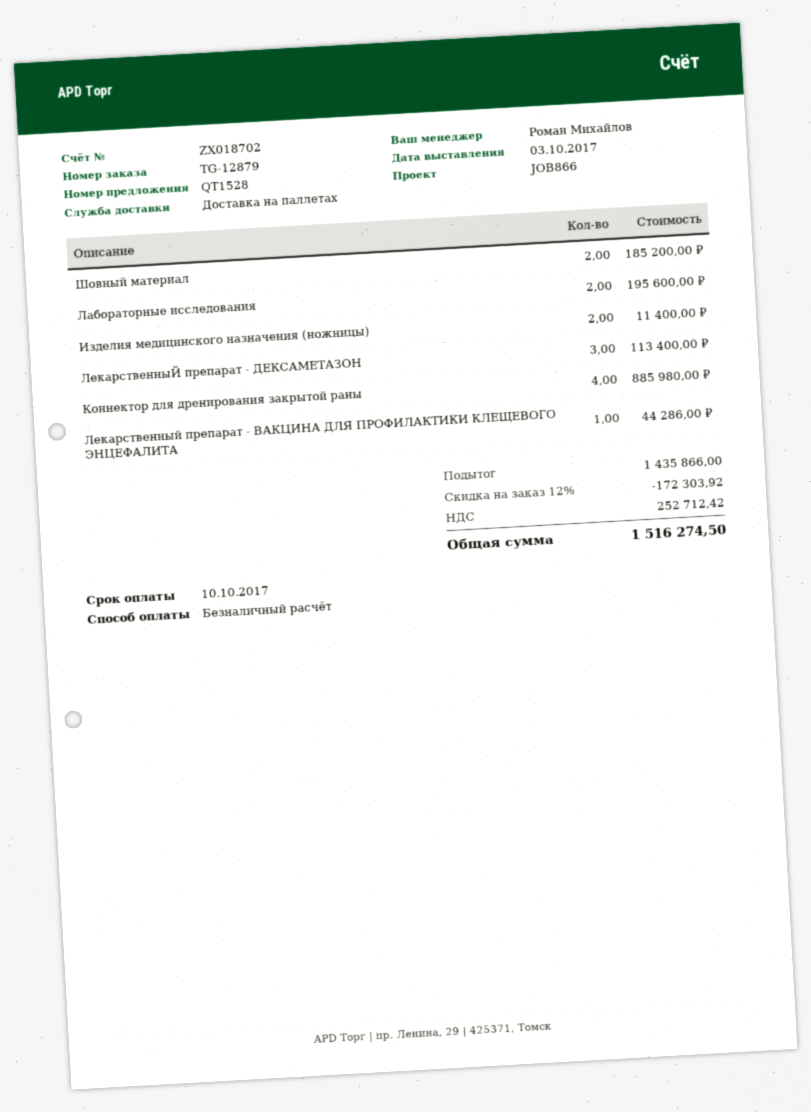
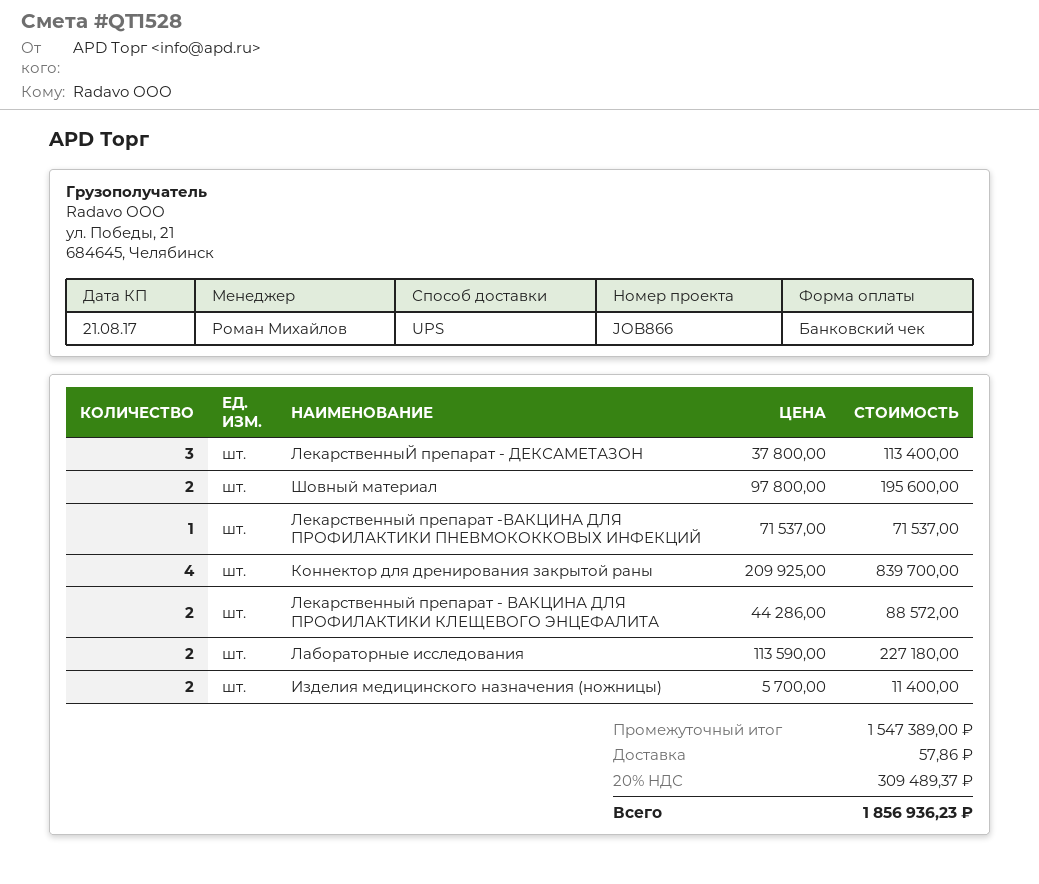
payment method: bank transfer -> cheque
shipping method: pallet freight -> UPS
Шовный материал: 2 for 185200.00 -> 2 for 195600.00
Лабораторные исследования: 2 for 195600.00 -> 2 for 227180.00
Коннектор для дренирования закрытой раны: 4 for 885980.00 -> 4 for 839700.00
Лекарственный препарат - ВАКЦИНА ДЛЯ ПРОФИЛАКТИКИ КЛЕЩЕВОГО ЭНЦЕФАЛИТА: 1 for 44286.00 -> 2 for 88572.00
Лекарственный препарат -ВАКЦИНА ДЛЯ ПРОФИЛАКТИКИ ПНЕВМОКОККОВЫХ ИНФЕКЦИЙ: none -> 1 for 71537.00
subtotal: 1435866.00 -> 1547389.00
discount: 12% = 172303.92 -> none
shipping: none -> 57.86
tax: 252712.42 -> 309489.37
total: 1516274.50 -> 1856936.23

